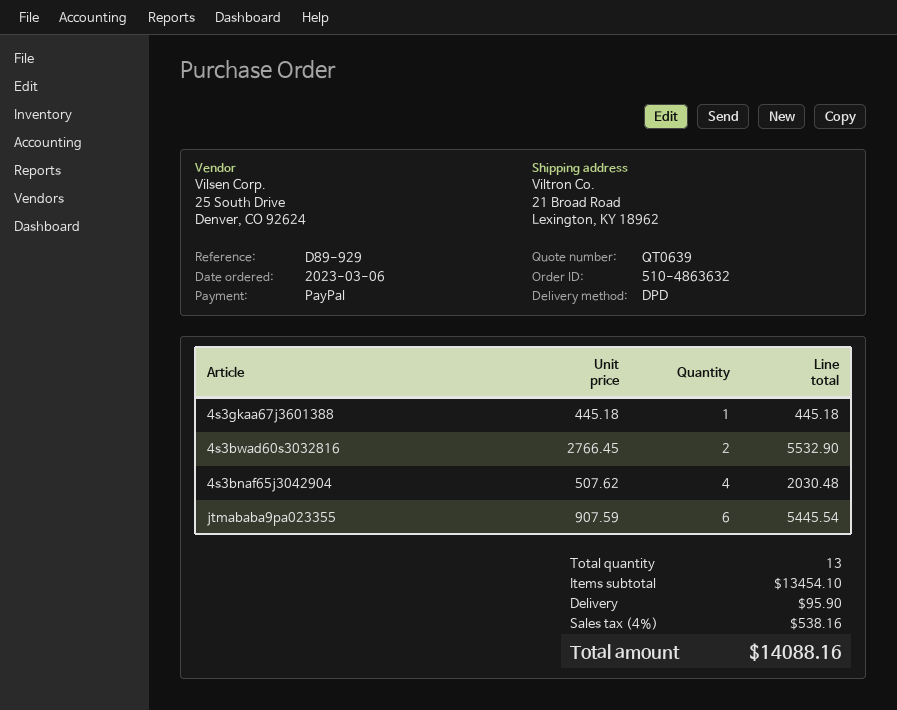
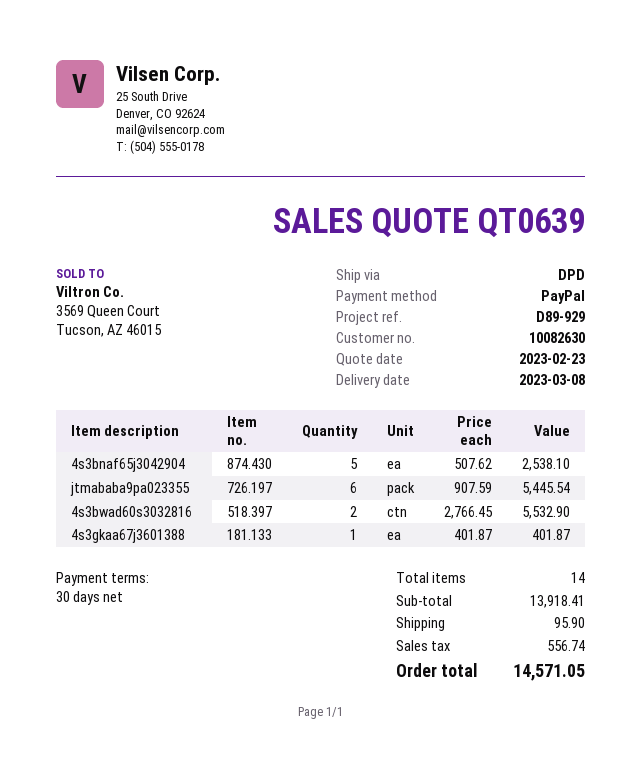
4s3gkaa67j3601388: 1 x 445.18 = 445.18 -> 1 x 401.87 = 401.87
4s3bnaf65j3042904: 4 x 507.62 = 2030.48 -> 5 x 507.62 = 2538.10
total quantity: 13 -> 14
subtotal: 13454.10 -> 13918.41
tax: 538.16 -> 556.74
total: 14088.16 -> 14571.05

